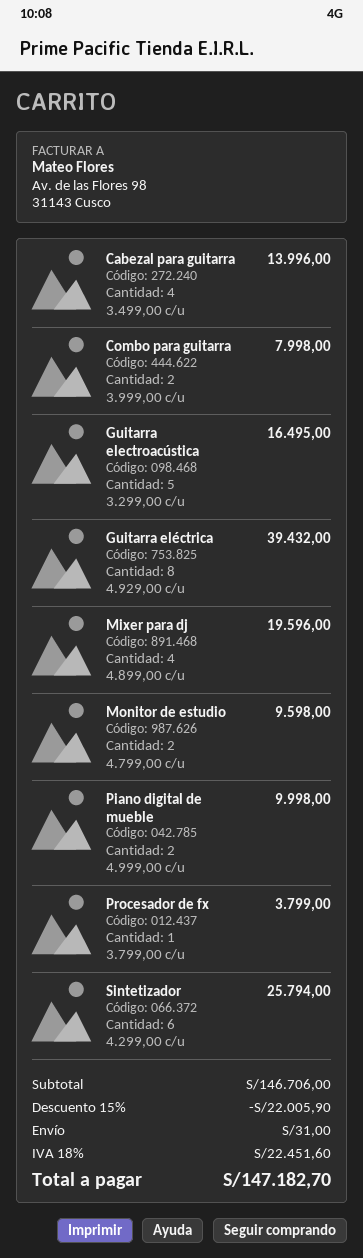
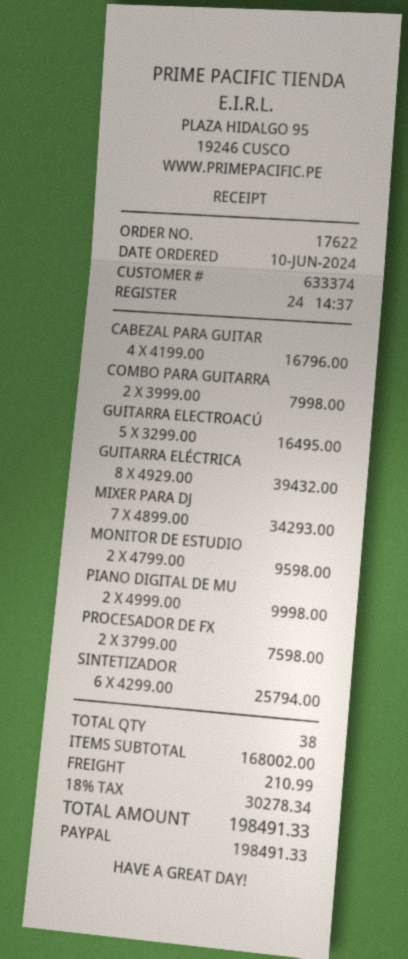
Cabezal para guitarra: 4 x 3499.00 = 13996.00 -> 4 x 4199.00 = 16796.00
Mixer para dj: 4 x 4899.00 = 19596.00 -> 7 x 4899.00 = 34293.00
Procesador de fx: 1 x 3799.00 = 3799.00 -> 2 x 3799.00 = 7598.00
subtotal: 146706.00 -> 168002.00
discount: 15% = 22005.90 -> none
shipping: 31.00 -> 210.99
tax: 18% = 22451.60 -> 18% = 30278.34
total: 147182.70 -> 198491.33

